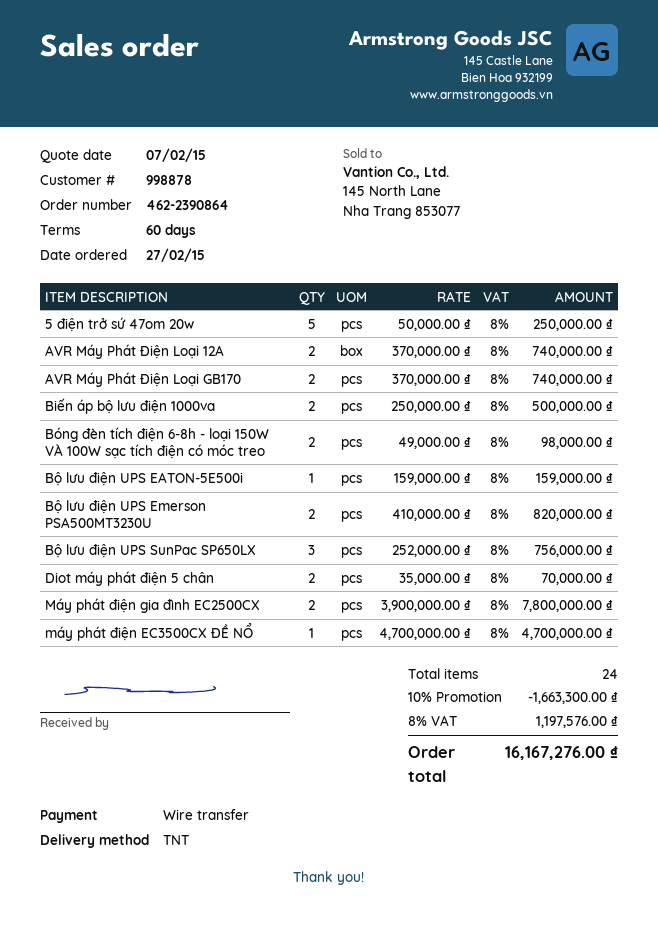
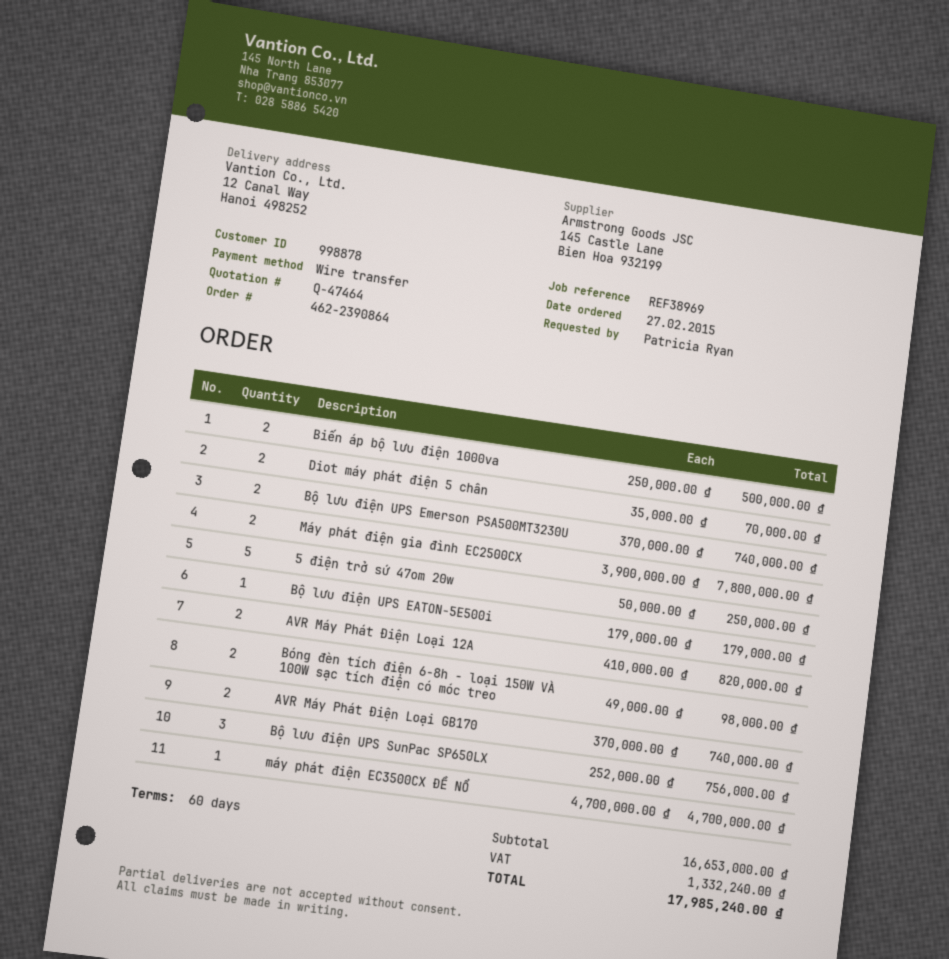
AVR Máy Phát Điện Loại 12A: 2 x 370000.00 = 740000.00 -> 2 x 410000.00 = 820000.00
Bộ lưu điện UPS EATON-5E500i: 1 x 159000.00 = 159000.00 -> 1 x 179000.00 = 179000.00
Bộ lưu điện UPS Emerson PSA500MT3230U: 2 x 410000.00 = 820000.00 -> 2 x 370000.00 = 740000.00
discount: 10% = 1663300.00 -> none
tax: 1197576.00 -> 1332240.00
total: 16167276.00 -> 17985240.00

